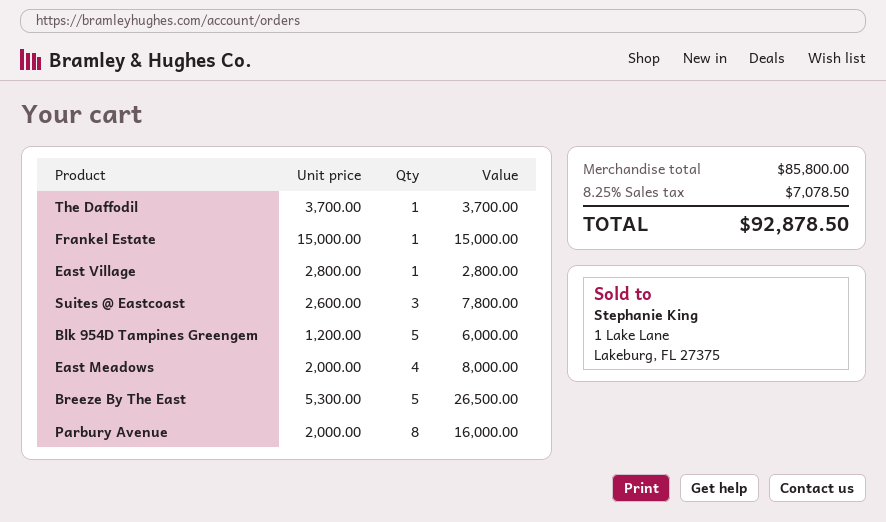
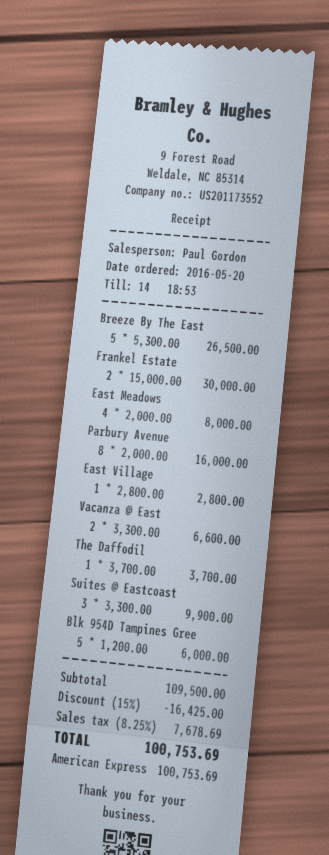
Frankel Estate: 1 x 15000.00 = 15000.00 -> 2 x 15000.00 = 30000.00
Suites @ Eastcoast: 3 x 2600.00 = 7800.00 -> 3 x 3300.00 = 9900.00
Vacanza @ East: none -> 2 x 3300.00 = 6600.00
subtotal: 85800.00 -> 109500.00
discount: none -> 15% = 16425.00
tax: 8.25% = 7078.50 -> 8.25% = 7678.69
total: 92878.50 -> 100753.69

